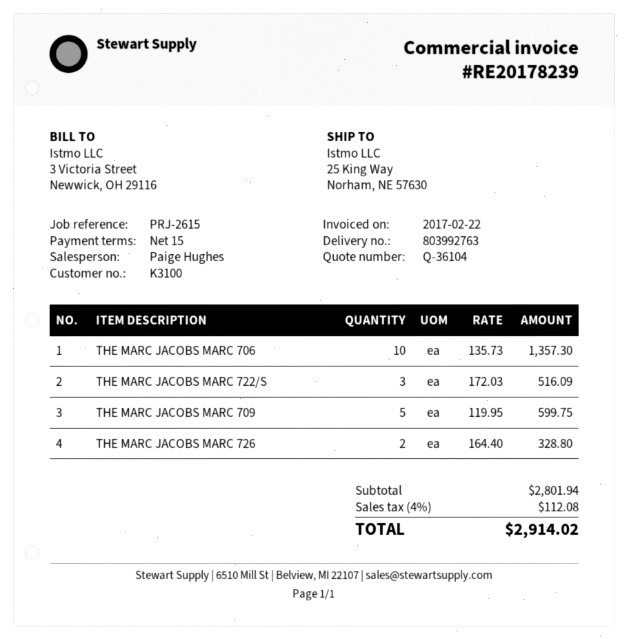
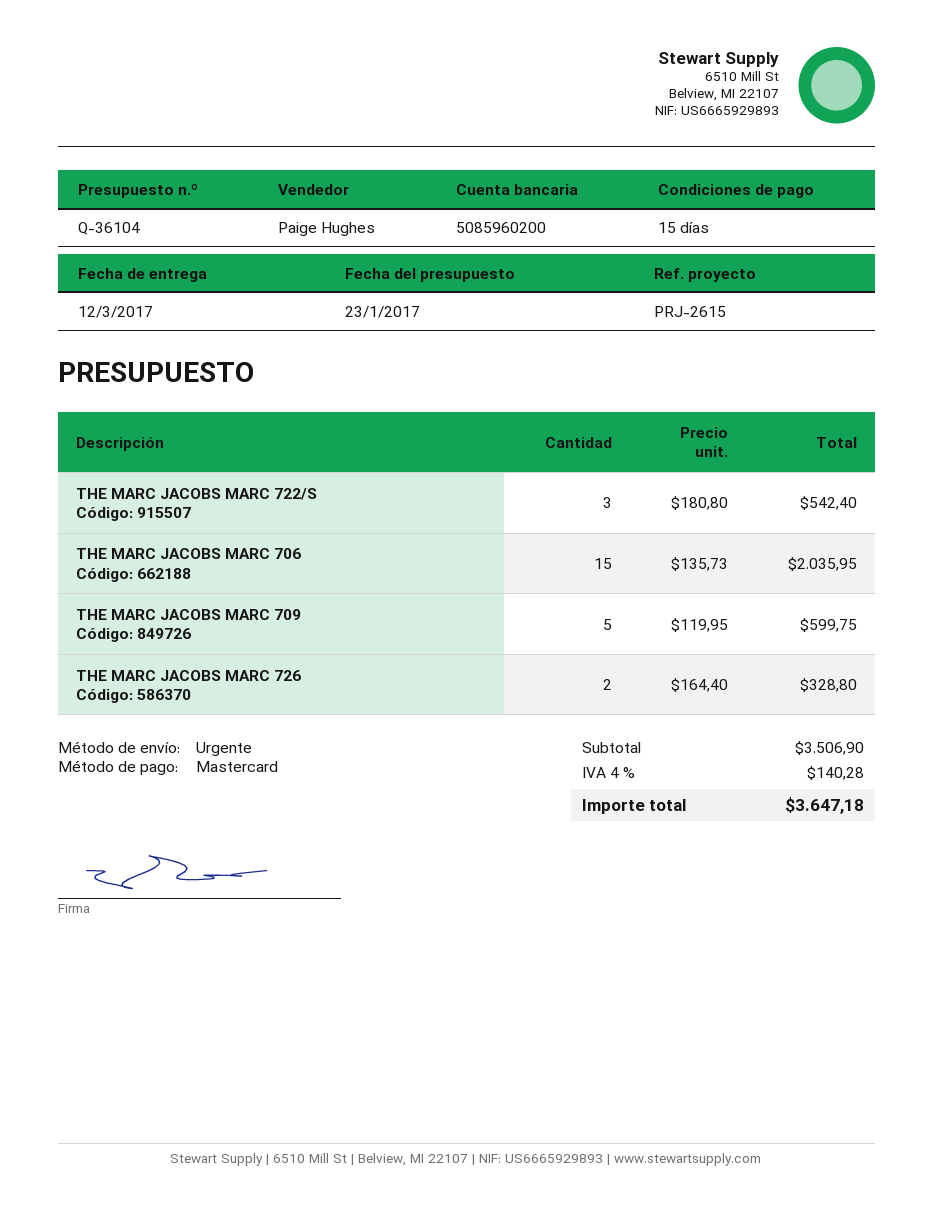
THE MARC JACOBS MARC 706: 10 x 135.73 = 1357.30 -> 15 x 135.73 = 2035.95
THE MARC JACOBS MARC 722/S: 3 x 172.03 = 516.09 -> 3 x 180.80 = 542.40
subtotal: 2801.94 -> 3506.90
tax: 4% = 112.08 -> 4% = 140.28
total: 2914.02 -> 3647.18

